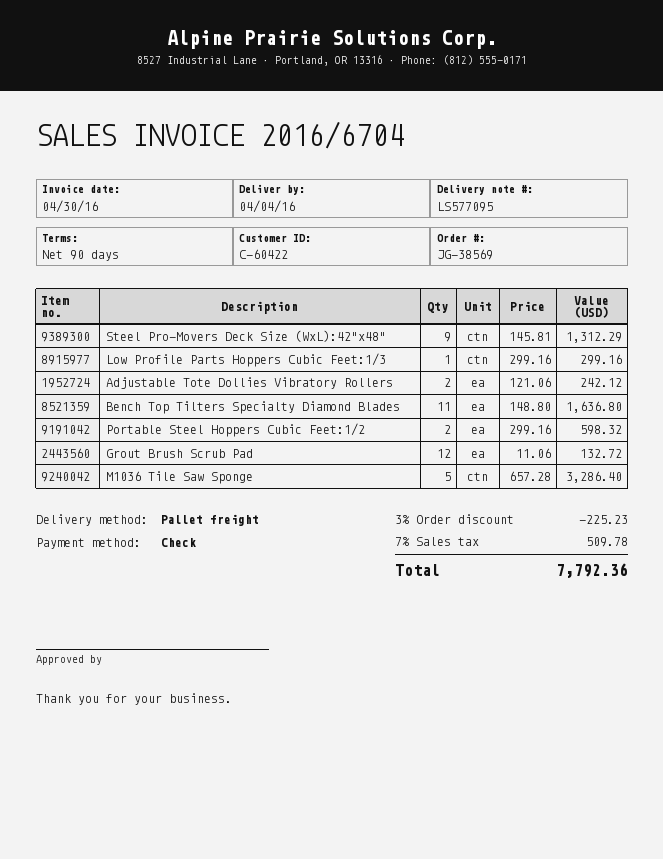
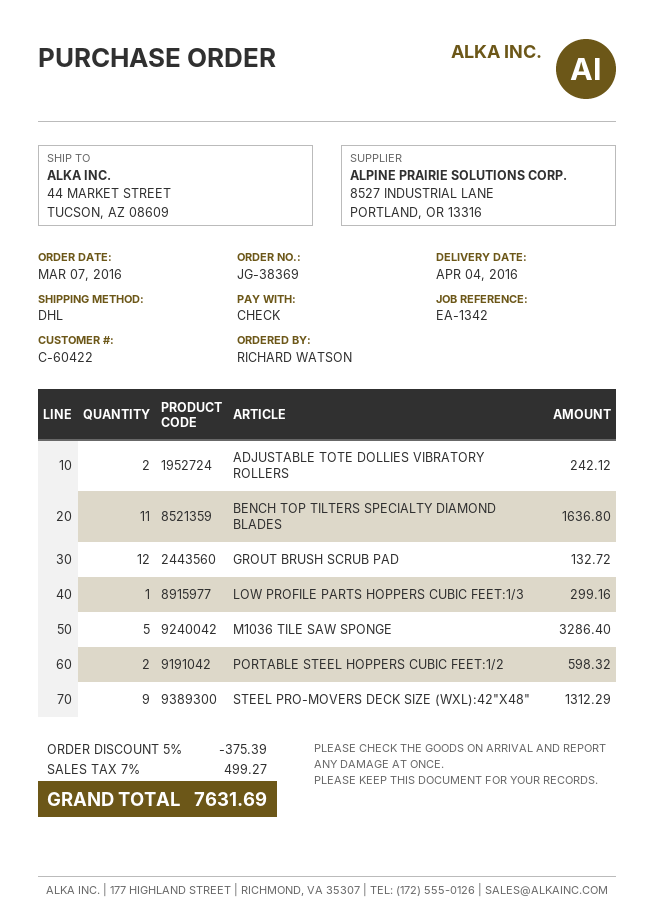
order number: JG-38569 -> JG-38369
shipping method: pallet freight -> DHL
discount: 3% = 225.23 -> 5% = 375.39
tax: 7% = 509.78 -> 7% = 499.27
total: 7792.36 -> 7631.69

